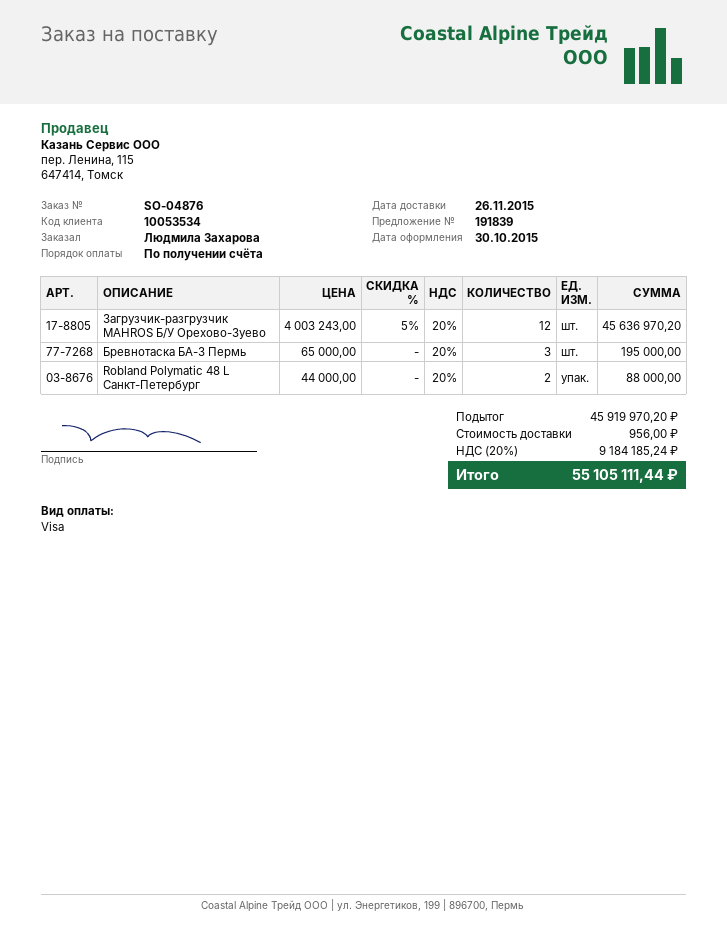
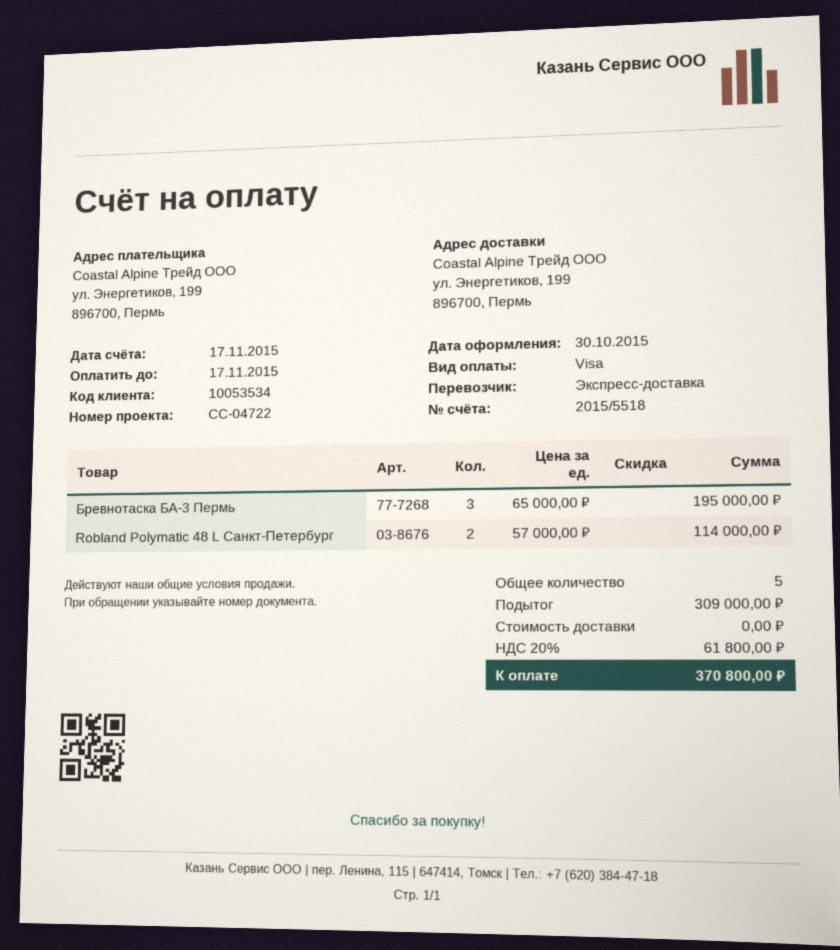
Загрузчик-разгрузчик MAHROS Б/У Орехово-Зуево: 12 x 4003243.00 - 5% = 45636970.20 -> none
Robland Polymatic 48 L Санкт-Петербург: 2 x 44000.00 = 88000.00 -> 2 x 57000.00 = 114000.00
subtotal: 45919970.20 -> 309000.00
shipping: 956.00 -> 0.00
tax: 20% = 9184185.24 -> 20% = 61800.00
total: 55105111.44 -> 370800.00

